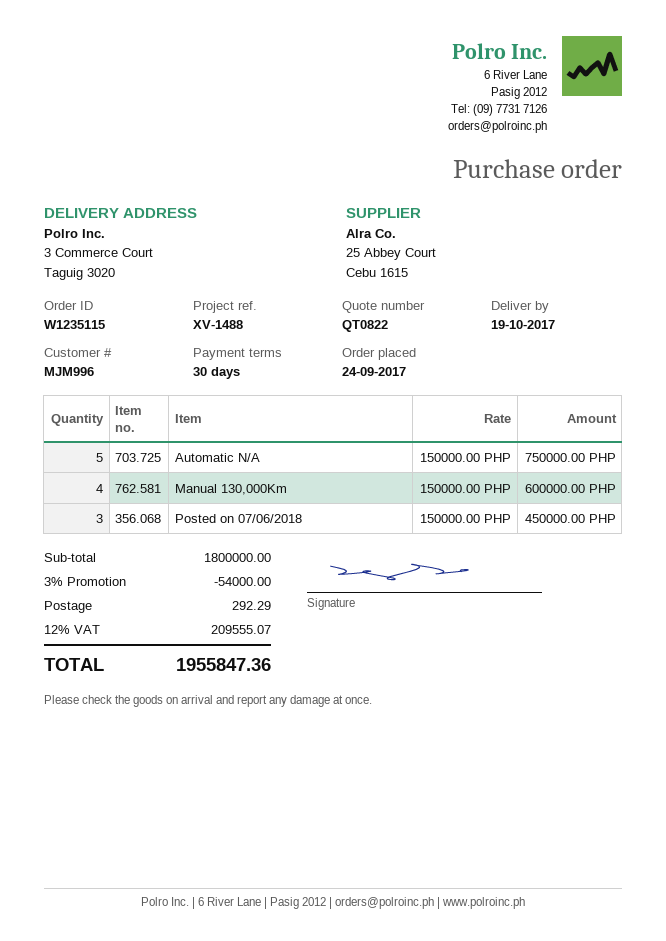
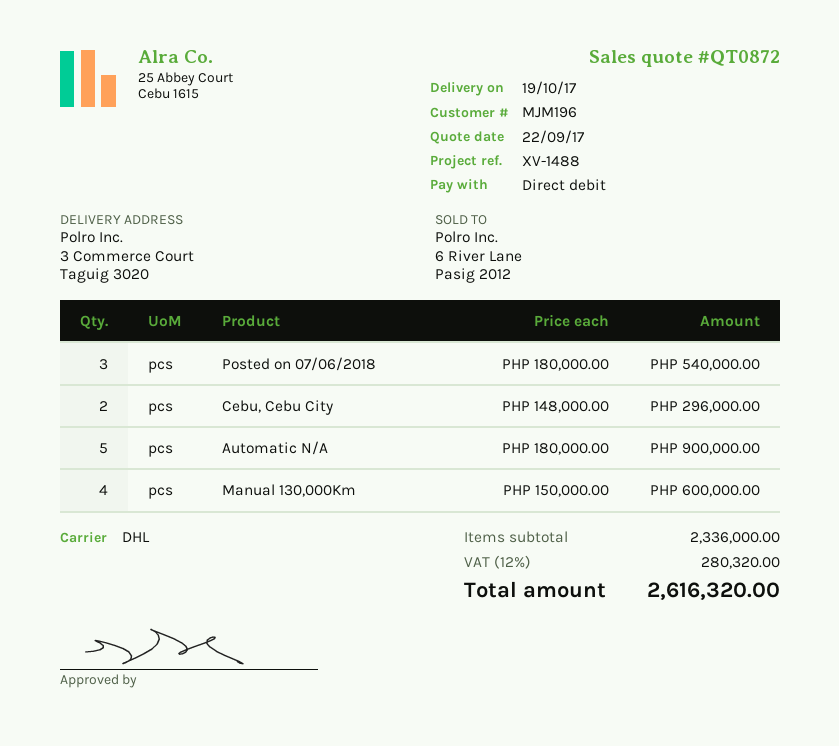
quote number: QT0822 -> QT0872
customer number: MJM996 -> MJM196
Automatic N/A: 5 x 150000.00 = 750000.00 -> 5 x 180000.00 = 900000.00
Posted on 07/06/2018: 3 x 150000.00 = 450000.00 -> 3 x 180000.00 = 540000.00
Cebu, Cebu City: none -> 2 x 148000.00 = 296000.00
subtotal: 1800000.00 -> 2336000.00
discount: 3% = 54000.00 -> none
shipping: 292.29 -> none
tax: 12% = 209555.07 -> 12% = 280320.00
total: 1955847.36 -> 2616320.00

